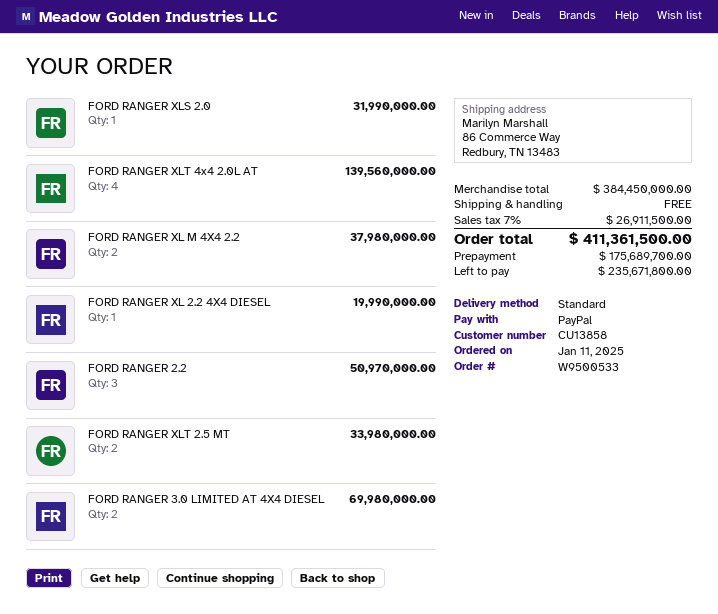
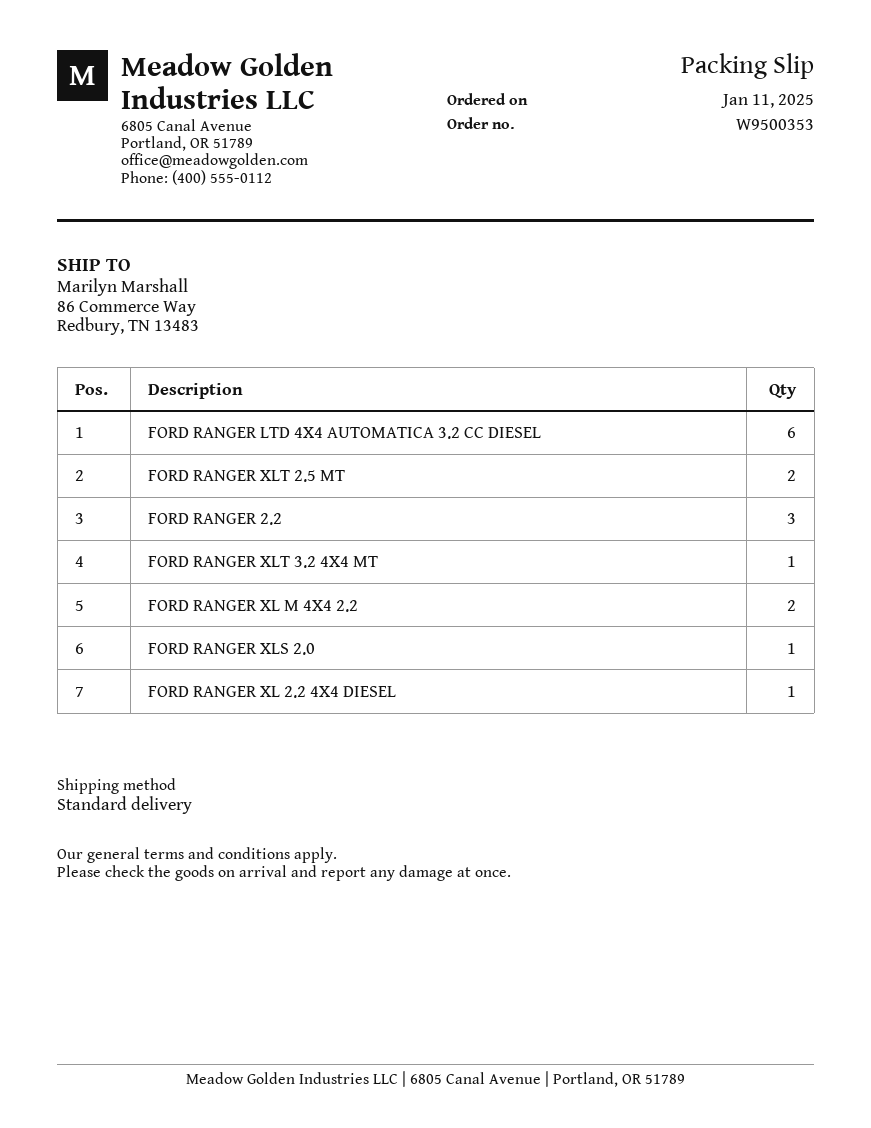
order number: W9500533 -> W9500353
FORD RANGER XLT 4x4 2.0L AT: 4 -> none
FORD RANGER 3.0 LIMITED AT 4X4 DIESEL: 2 -> none
FORD RANGER LTD 4X4 AUTOMATICA 3.2 CC DIESEL: none -> 6
FORD RANGER XLT 3.2 4X4 MT: none -> 1

